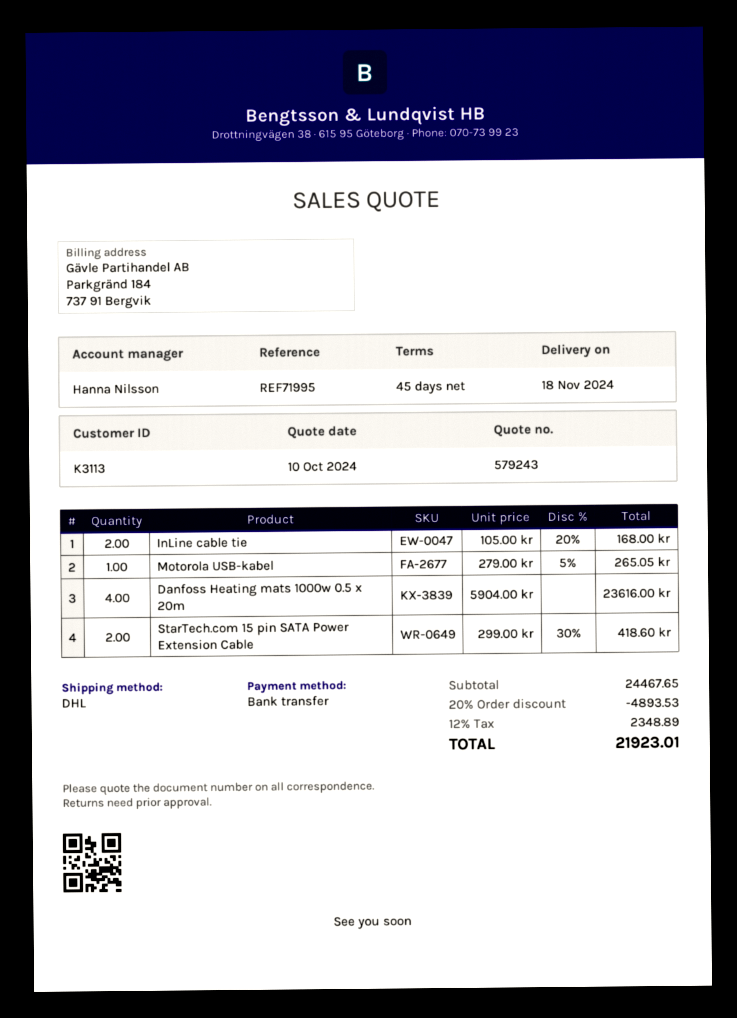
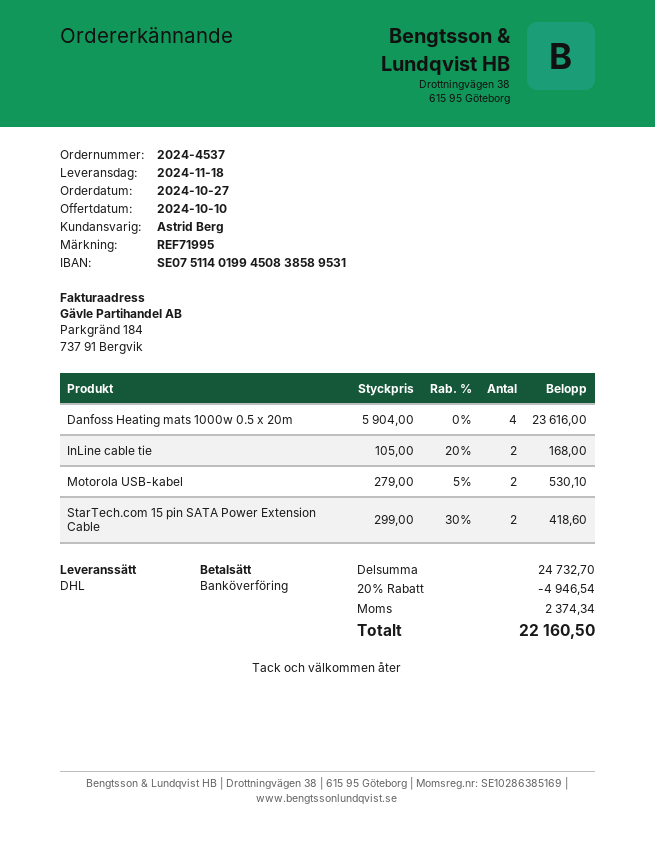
sales rep: Hanna Nilsson -> Astrid Berg
Motorola USB-kabel: 1 x 279.00 - 5% = 265.05 -> 2 x 279.00 - 5% = 530.10
subtotal: 24467.65 -> 24732.70
discount: 20% = 4893.53 -> 20% = 4946.54
tax: 2348.89 -> 2374.34
total: 21923.01 -> 22160.50

